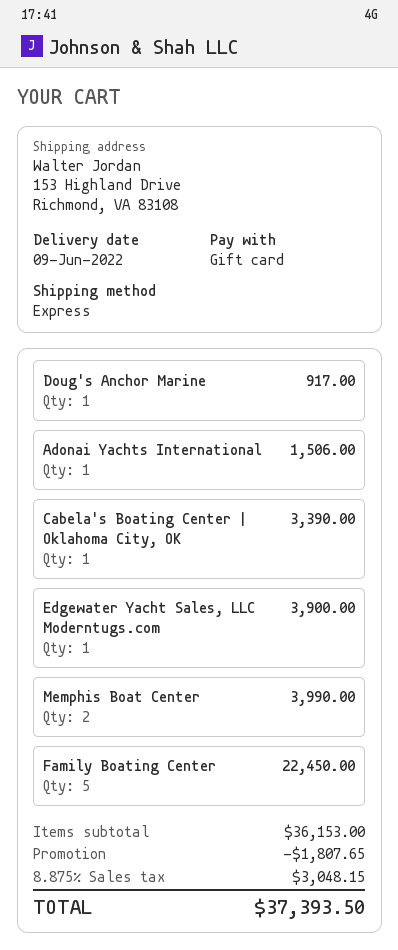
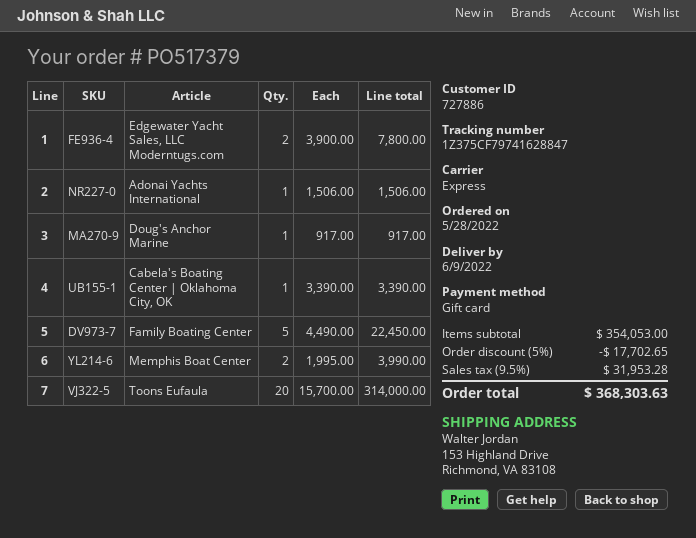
Edgewater Yacht Sales, LLC Moderntugs.com: 1 for 3900.00 -> 2 for 7800.00
Toons Eufaula: none -> 20 for 314000.00
subtotal: 36153.00 -> 354053.00
discount: 1807.65 -> 17702.65
tax: 8.875% = 3048.15 -> 9.5% = 31953.28
total: 37393.50 -> 368303.63

